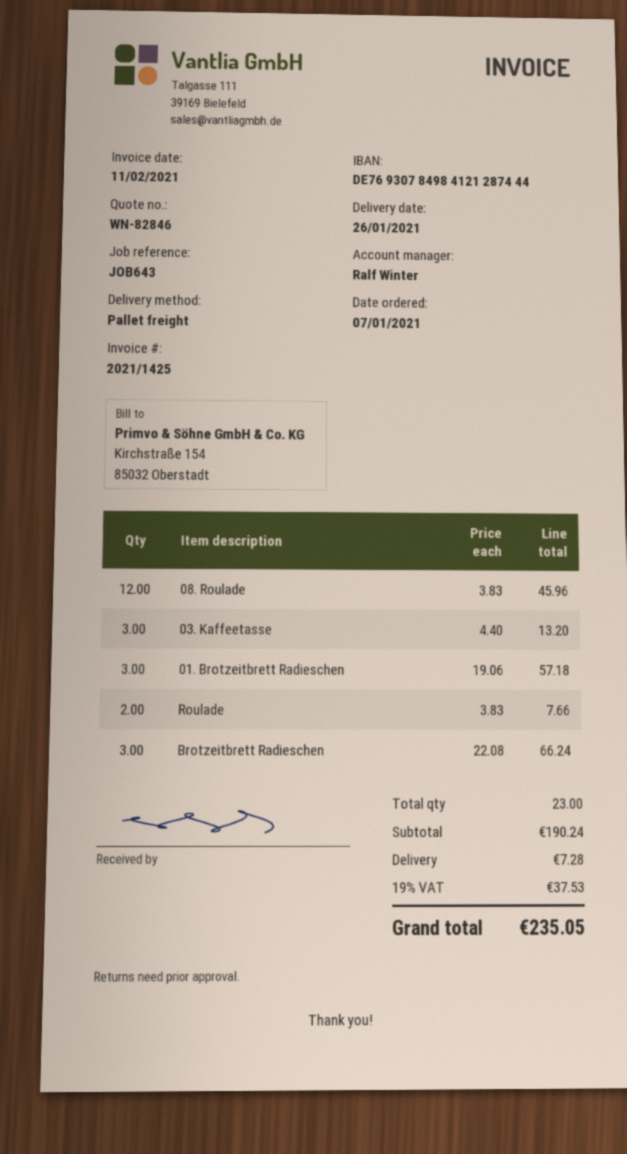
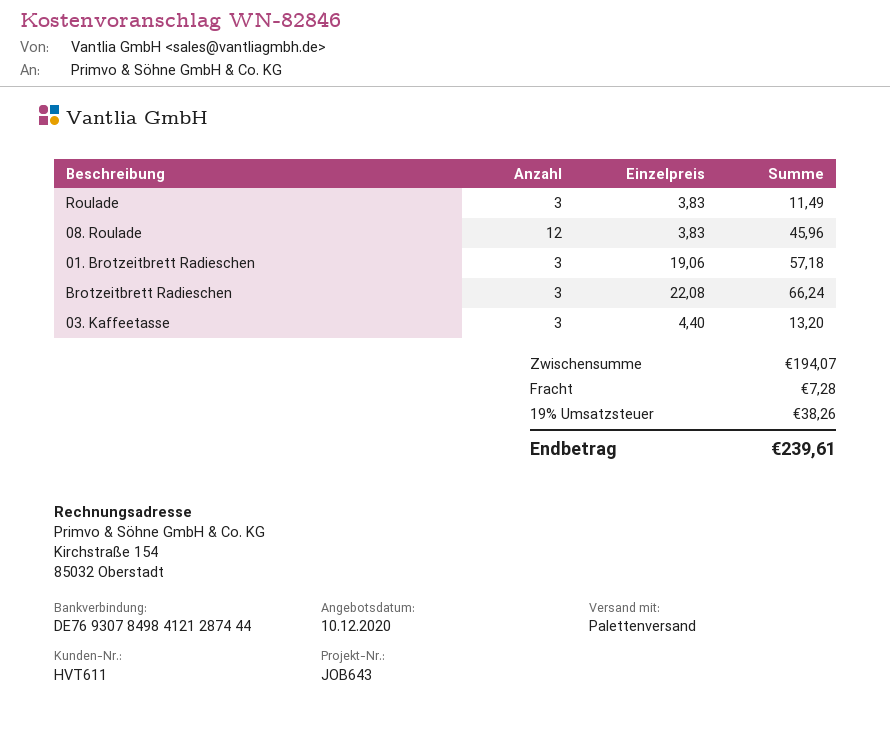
Roulade: 2 x 3.83 = 7.66 -> 3 x 3.83 = 11.49
subtotal: 190.24 -> 194.07
tax: 19% = 37.53 -> 19% = 38.26
total: 235.05 -> 239.61

